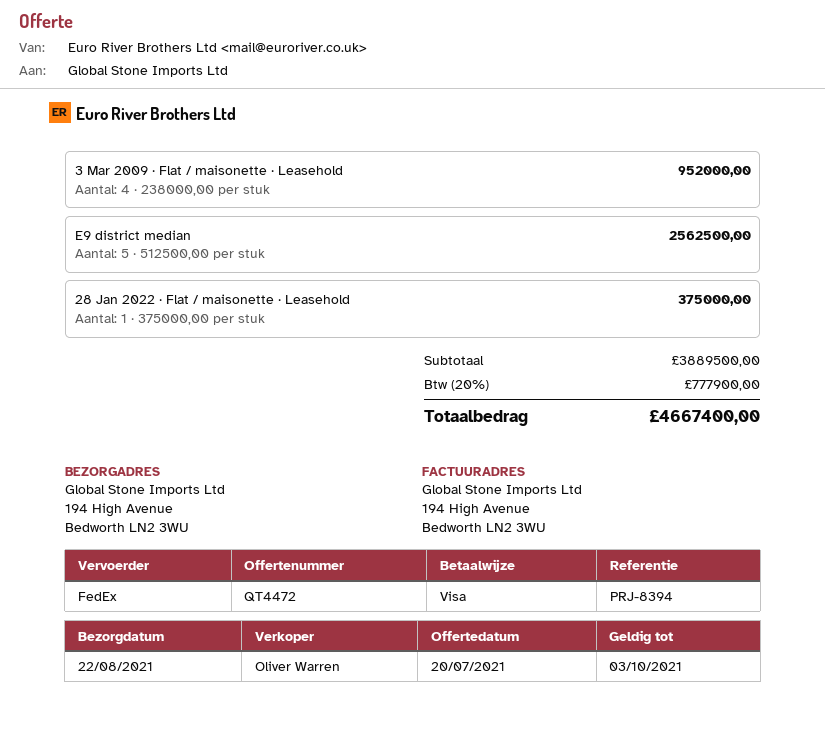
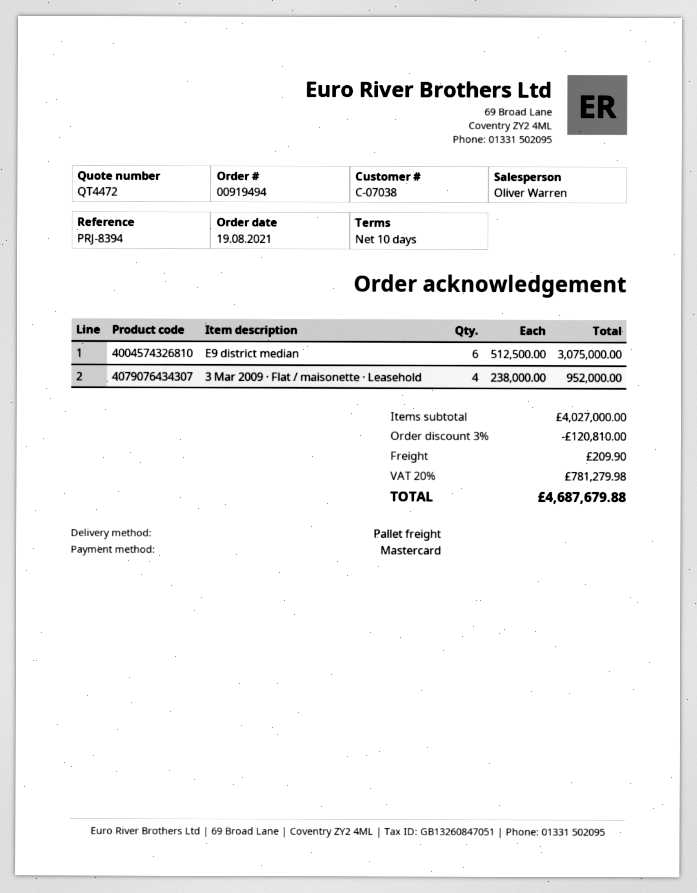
payment method: Visa -> Mastercard
shipping method: FedEx -> pallet freight
E9 district median: 5 x 512500.00 = 2562500.00 -> 6 x 512500.00 = 3075000.00
28 Jan 2022 · Flat / maisonette · Leasehold: 1 x 375000.00 = 375000.00 -> none
subtotal: 3889500.00 -> 4027000.00
discount: none -> 3% = 120810.00
shipping: none -> 209.90
tax: 20% = 777900.00 -> 20% = 781279.98
total: 4667400.00 -> 4687679.88

